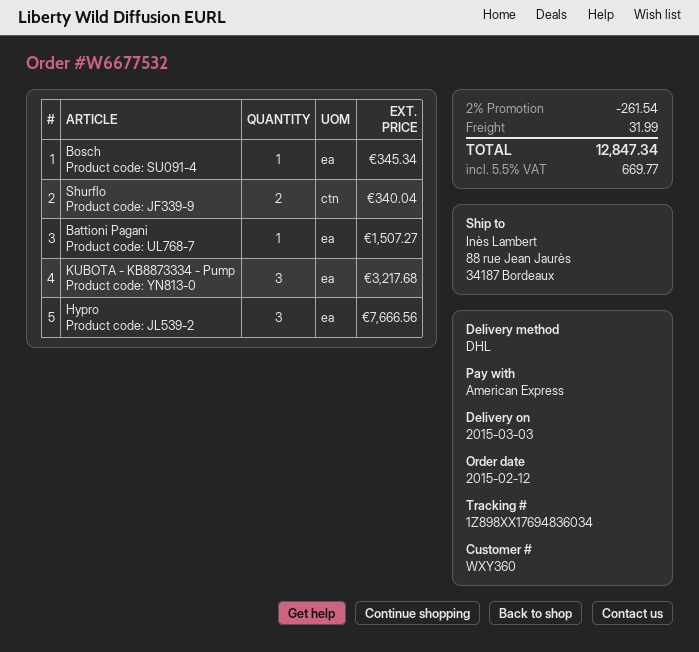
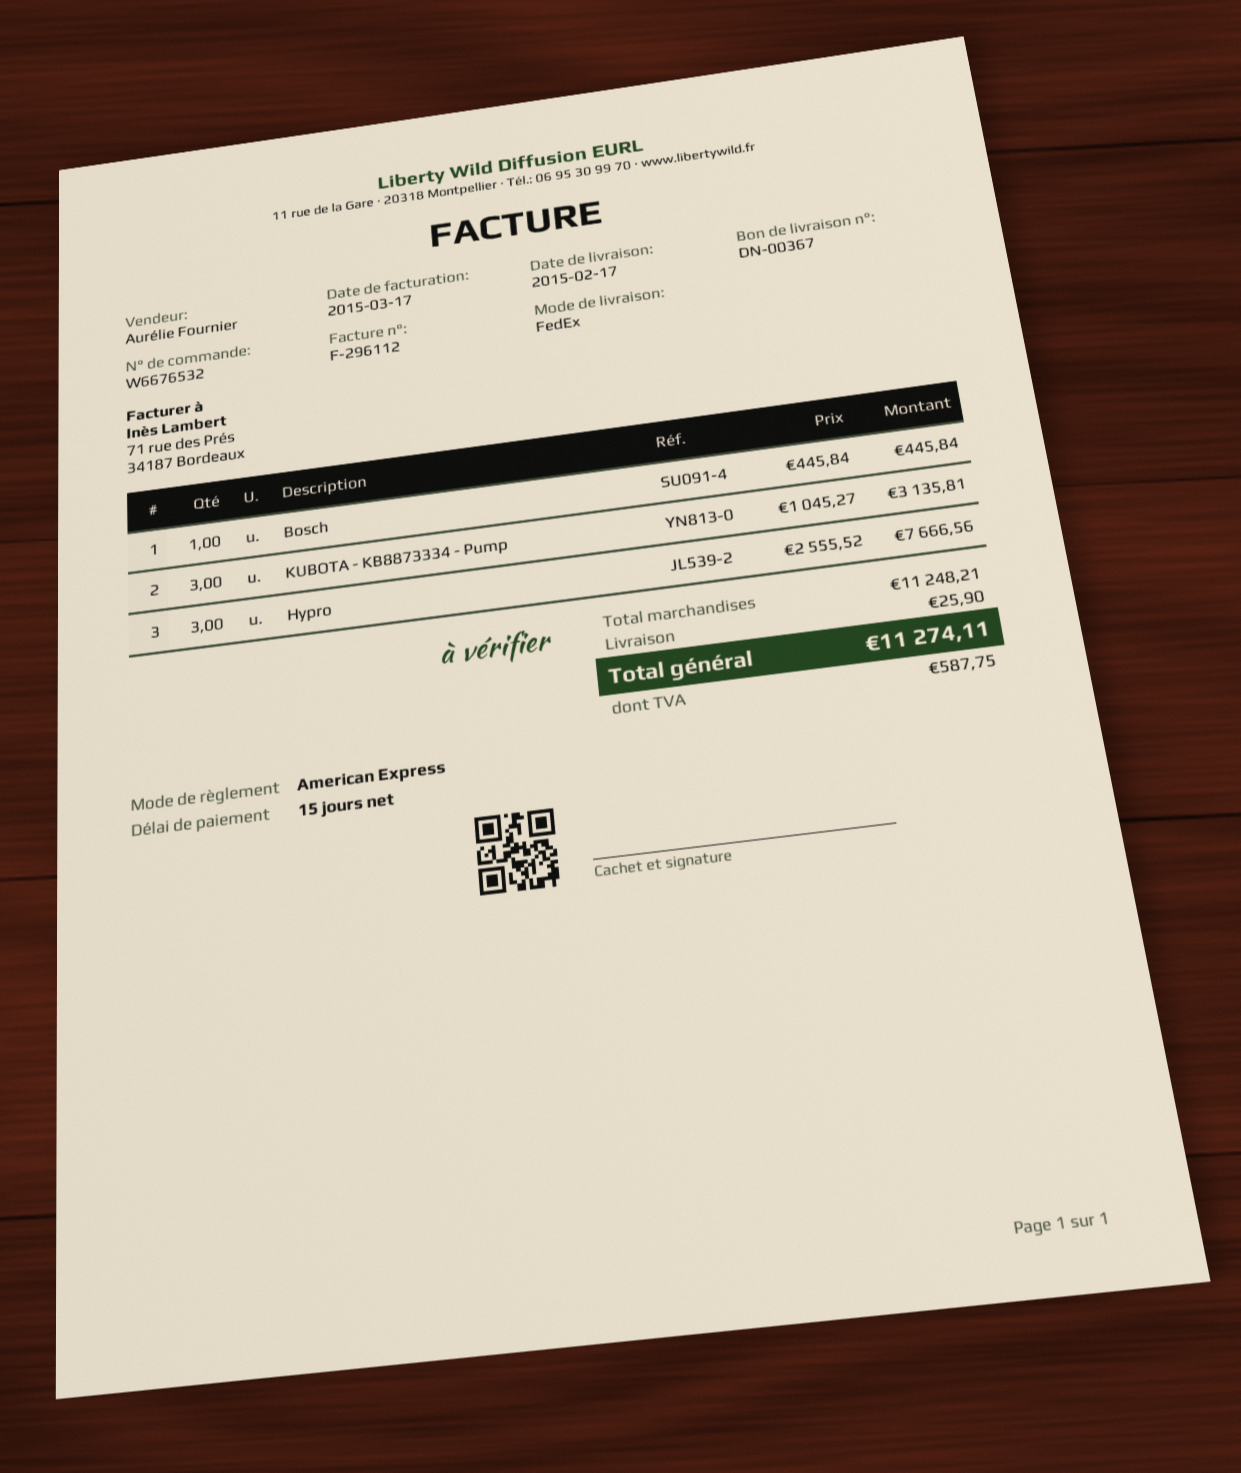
order number: W6677532 -> W6676532
delivery date: 2015-03-03 -> 2015-02-17
shipping method: DHL -> FedEx
Bosch: 1 for 345.34 -> 1 for 445.84
Shurflo: 2 for 340.04 -> none
Battioni Pagani: 1 for 1507.27 -> none
KUBOTA - KB8873334 - Pump: 3 for 3217.68 -> 3 for 3135.81
discount: 2% = 261.54 -> none
shipping: 31.99 -> 25.90
tax: 669.77 -> 587.75
total: 12847.34 -> 11274.11

